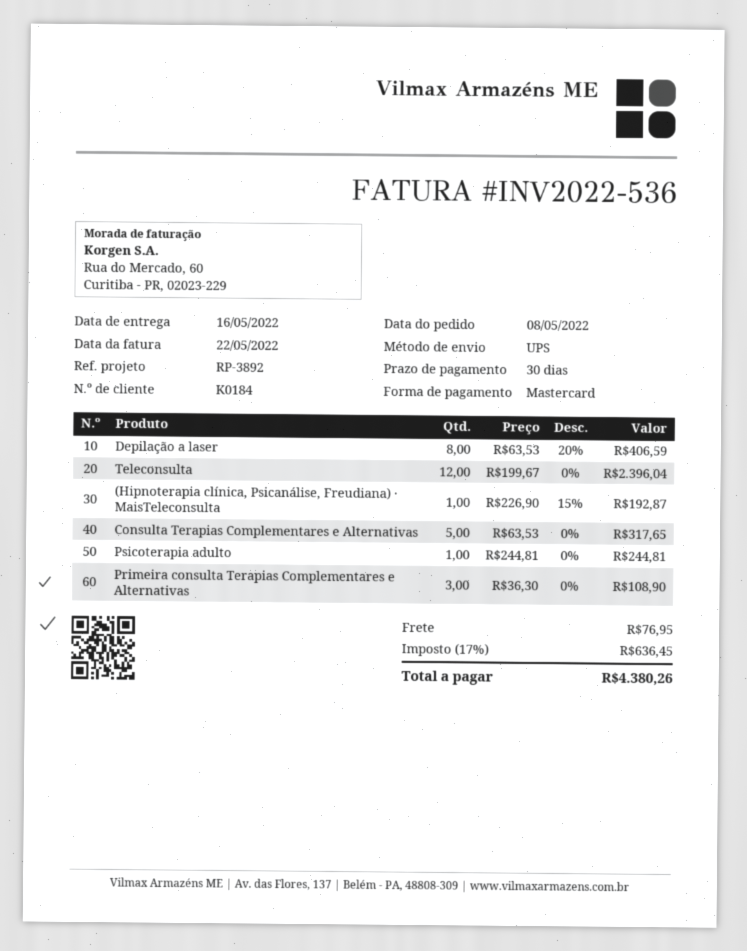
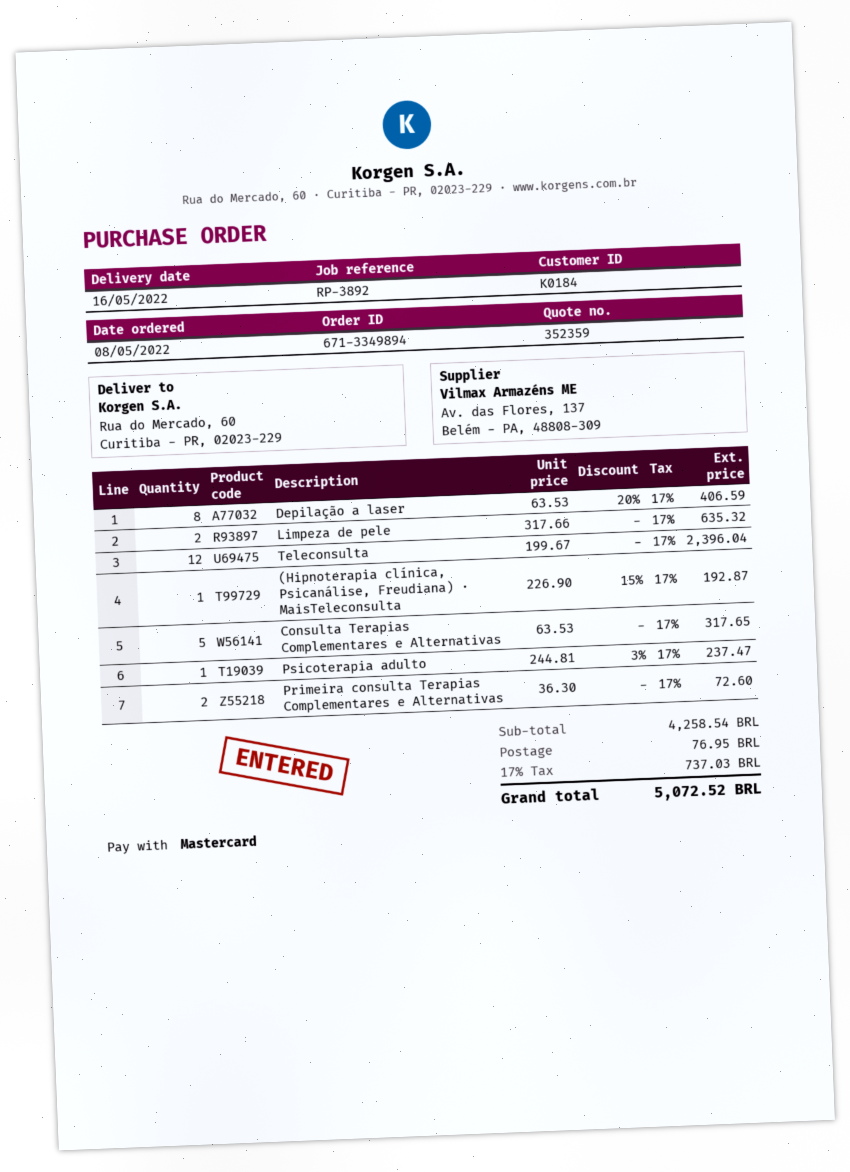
Psicoterapia adulto: 1 x 244.81 = 244.81 -> 1 x 244.81 - 3% = 237.47
Primeira consulta Terapias Complementares e Alternativas: 3 x 36.30 = 108.90 -> 2 x 36.30 = 72.60
Limpeza de pele: none -> 2 x 317.66 = 635.32
tax: 17% = 636.45 -> 17% = 737.03
total: 4380.26 -> 5072.52

